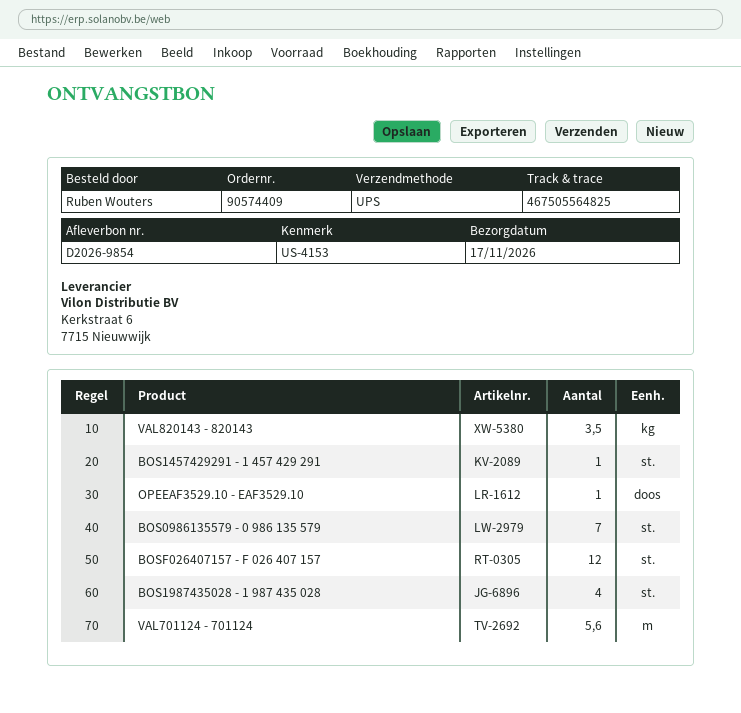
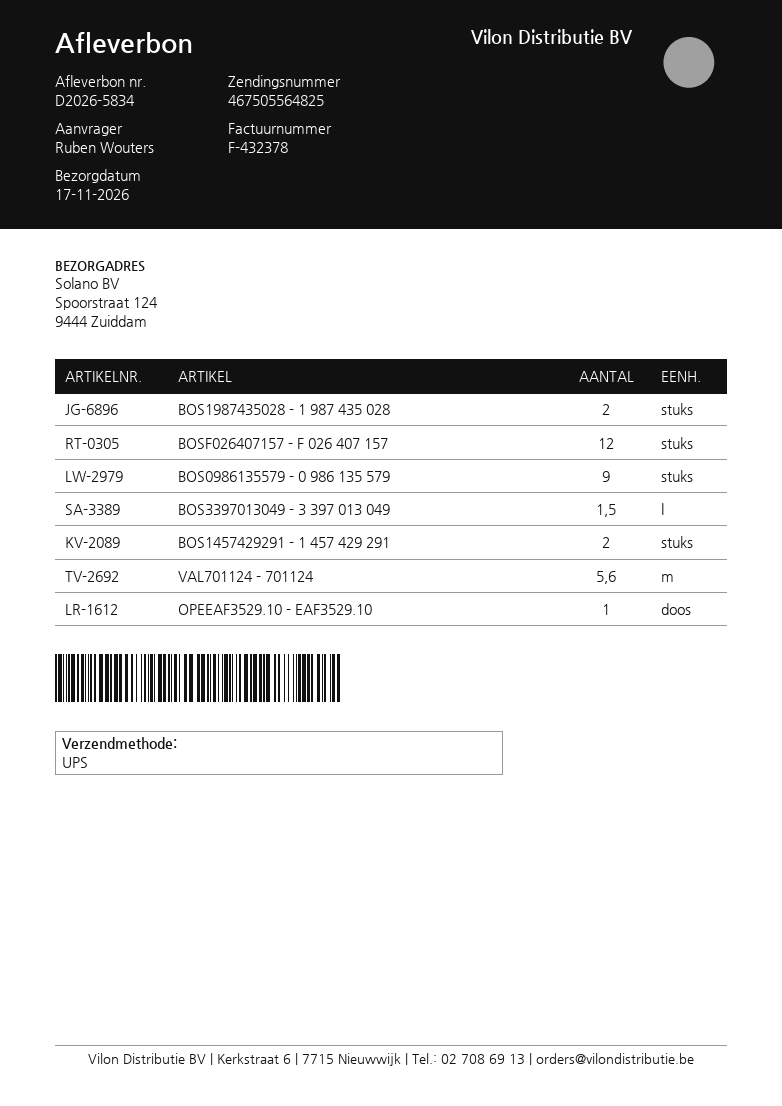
delivery note number: D2026-9854 -> D2026-5834
VAL820143 - 820143: 3.5 -> none
BOS1457429291 - 1 457 429 291: 1 -> 2
BOS0986135579 - 0 986 135 579: 7 -> 9
BOS1987435028 - 1 987 435 028: 4 -> 2
BOS3397013049 - 3 397 013 049: none -> 1.5

